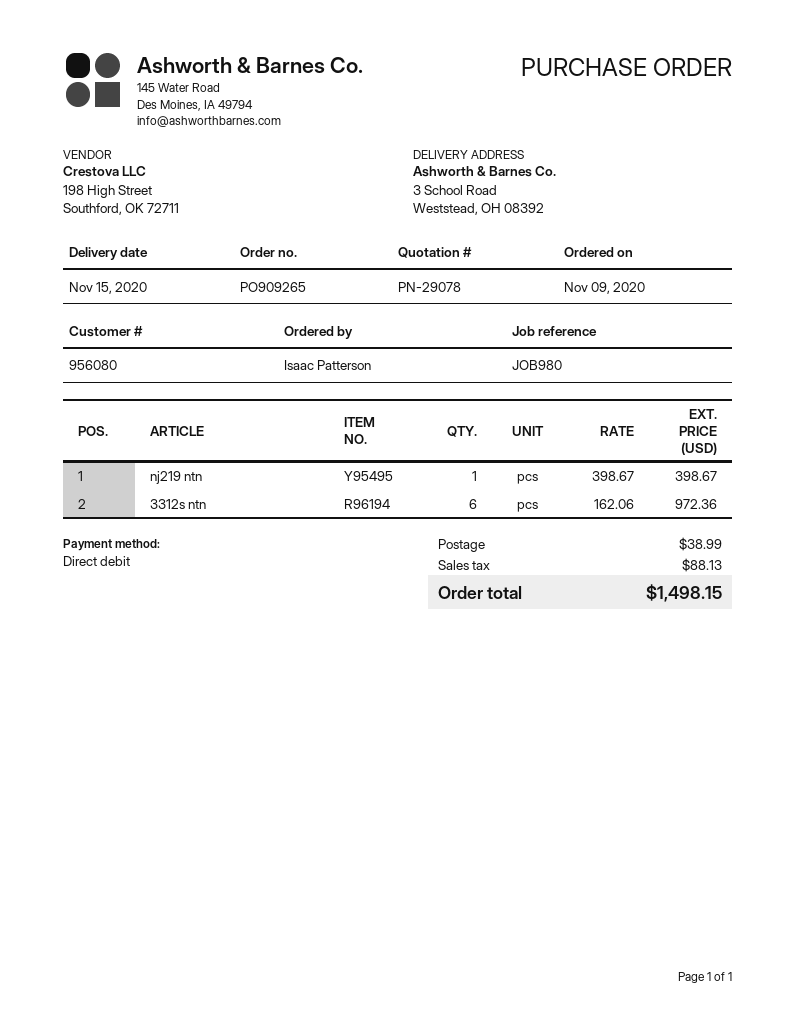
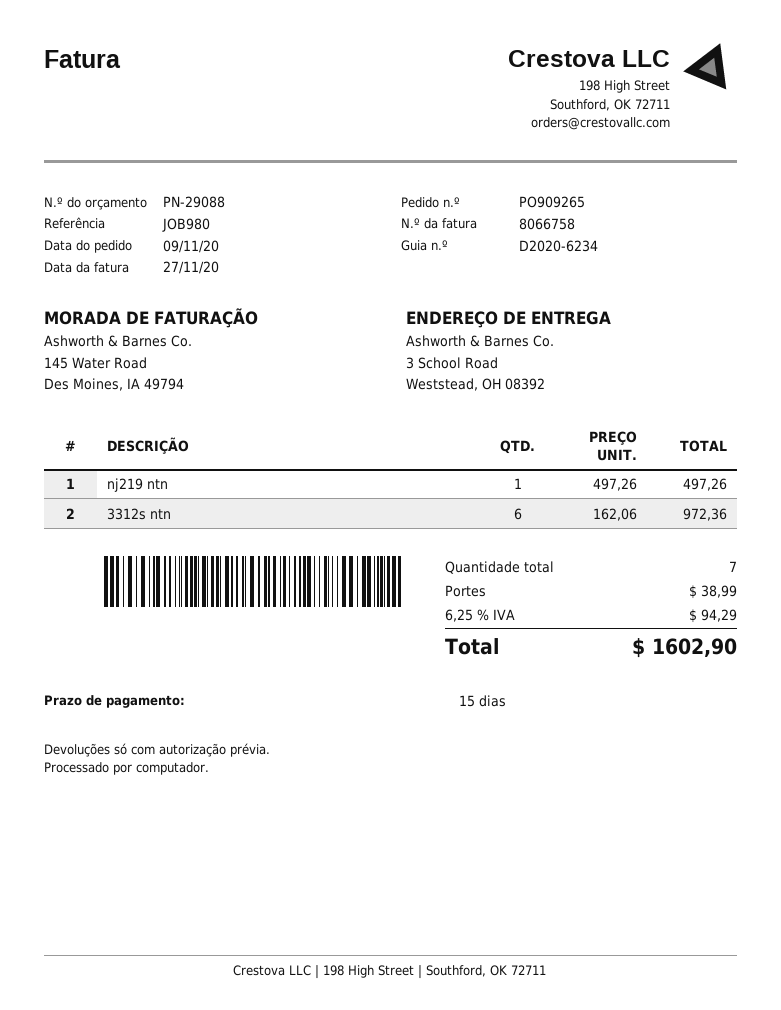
quote number: PN-29078 -> PN-29088
nj219 ntn: 1 x 398.67 = 398.67 -> 1 x 497.26 = 497.26
tax: 88.13 -> 94.29
total: 1498.15 -> 1602.90

